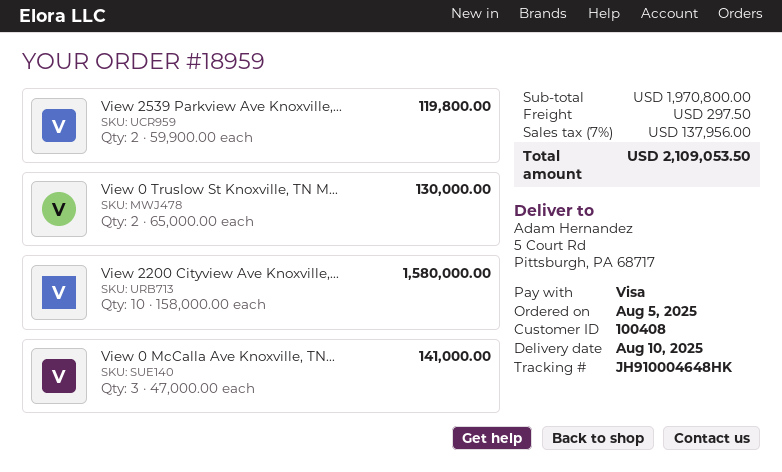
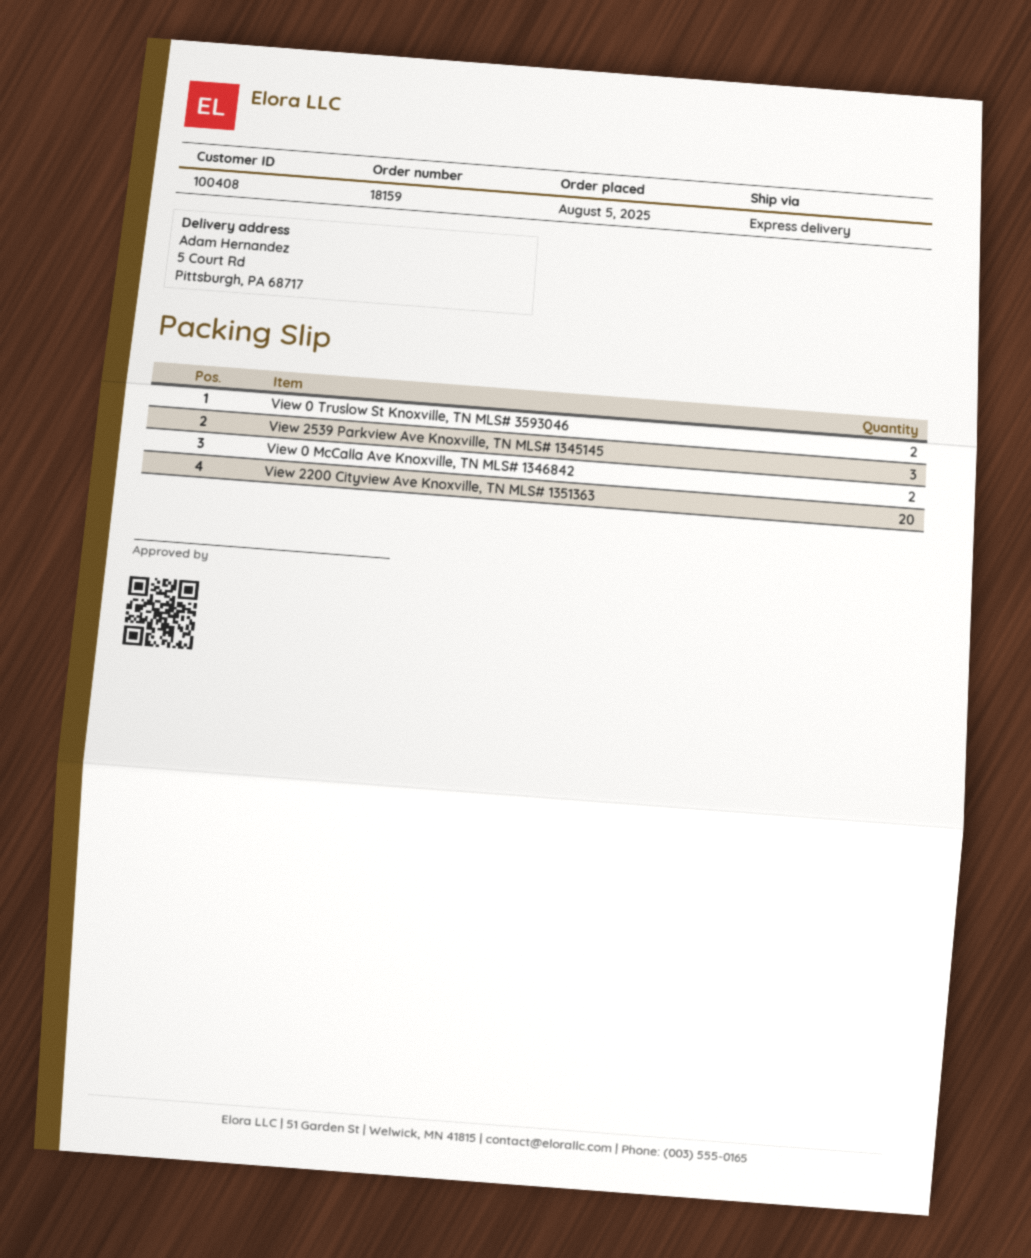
order number: 18959 -> 18159
View 2539 Parkview Ave Knoxville,...: 2 -> 3
View 2200 Cityview Ave Knoxville,...: 10 -> 20
View 0 McCalla Ave Knoxville, TN...: 3 -> 2

